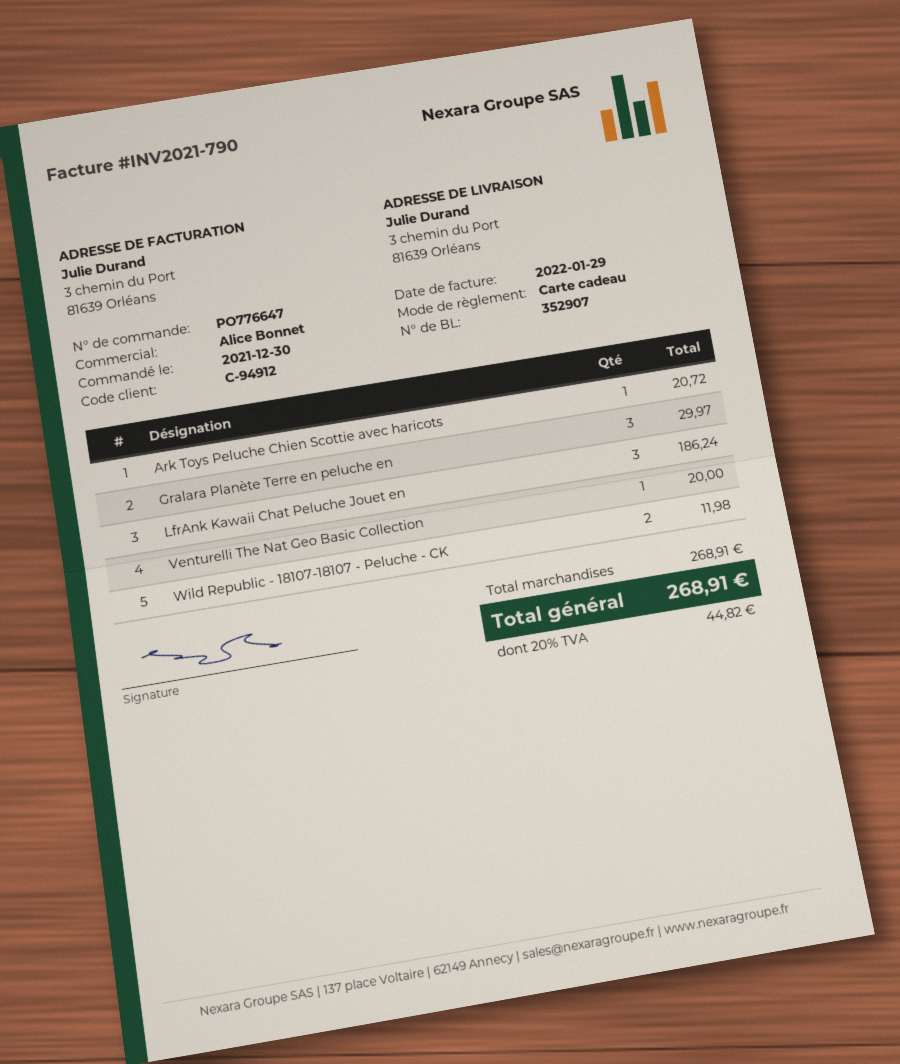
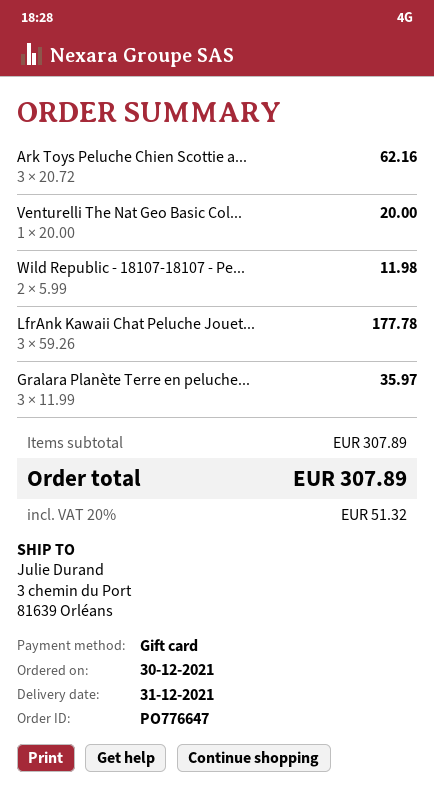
Ark Toys Peluche Chien Scottie avec haricots: 1 for 20.72 -> 3 for 62.16
Gralara Planète Terre en peluche en: 3 for 29.97 -> 3 for 35.97
LfrAnk Kawaii Chat Peluche Jouet en: 3 for 186.24 -> 3 for 177.78
subtotal: 268.91 -> 307.89
tax: 20% = 44.82 -> 20% = 51.32
total: 268.91 -> 307.89

